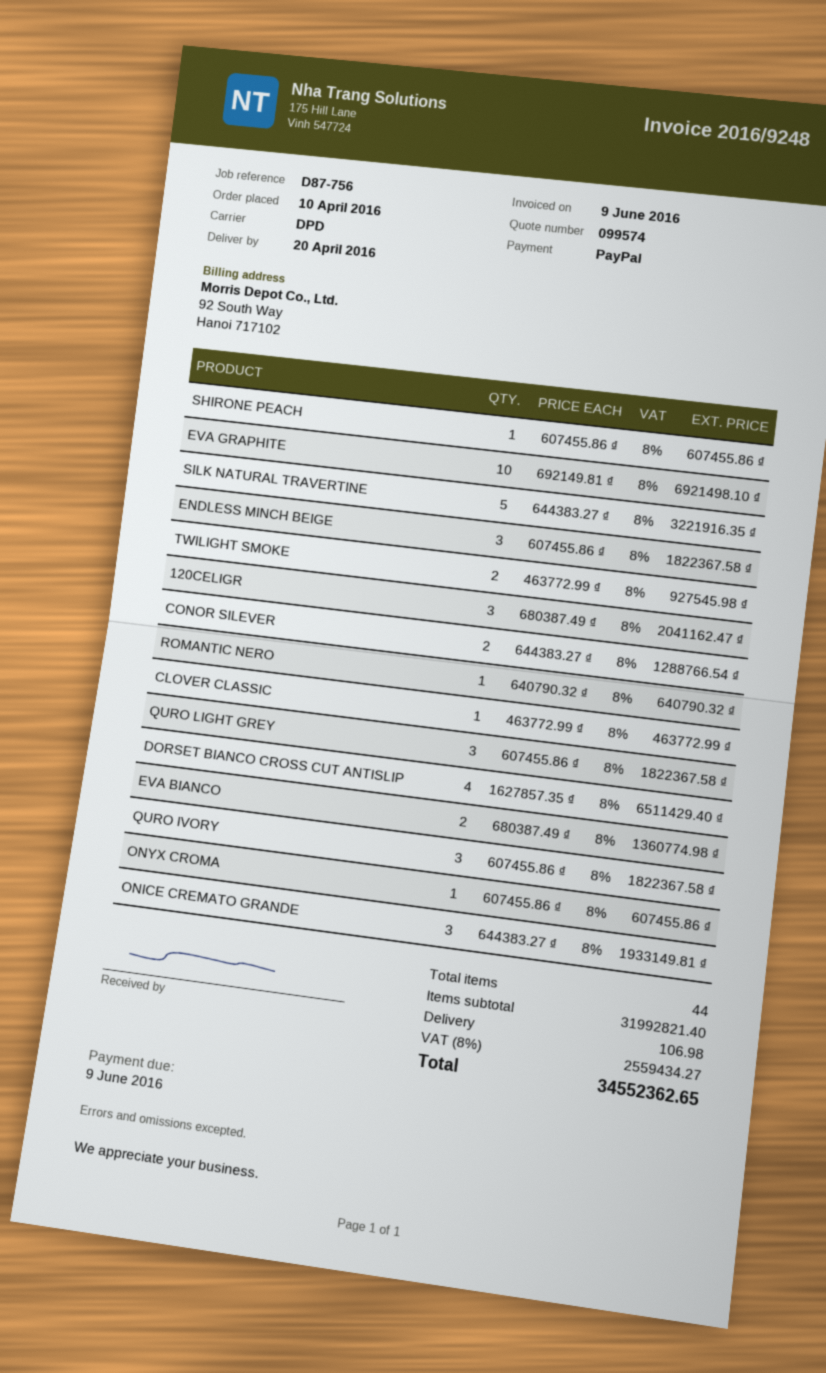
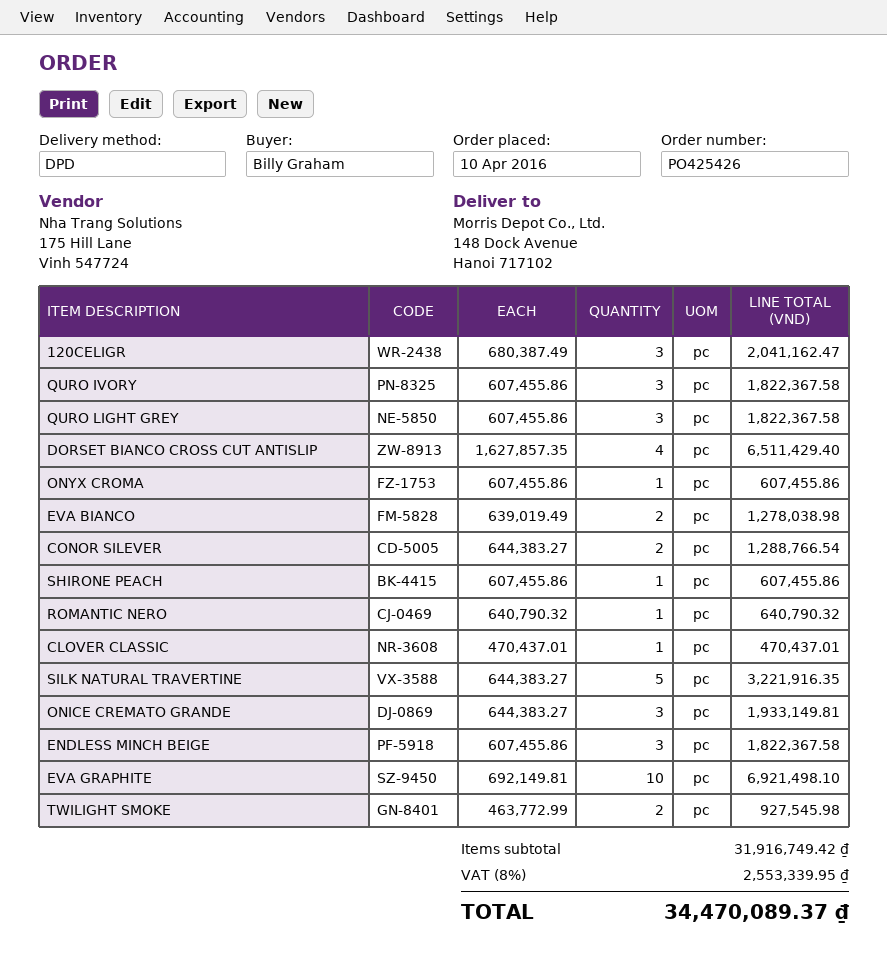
CLOVER CLASSIC: 1 x 463772.99 = 463772.99 -> 1 x 470437.01 = 470437.01
EVA BIANCO: 2 x 680387.49 = 1360774.98 -> 2 x 639019.49 = 1278038.98
subtotal: 31992821.40 -> 31916749.42
shipping: 106.98 -> none
tax: 8% = 2559434.27 -> 8% = 2553339.95
total: 34552362.65 -> 34470089.37

